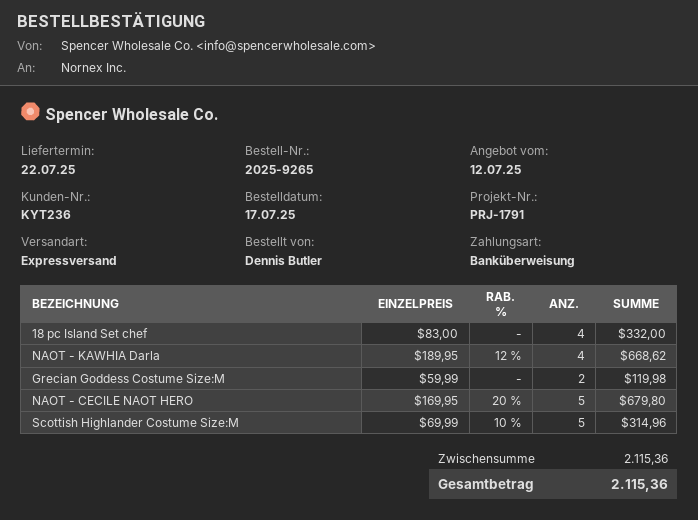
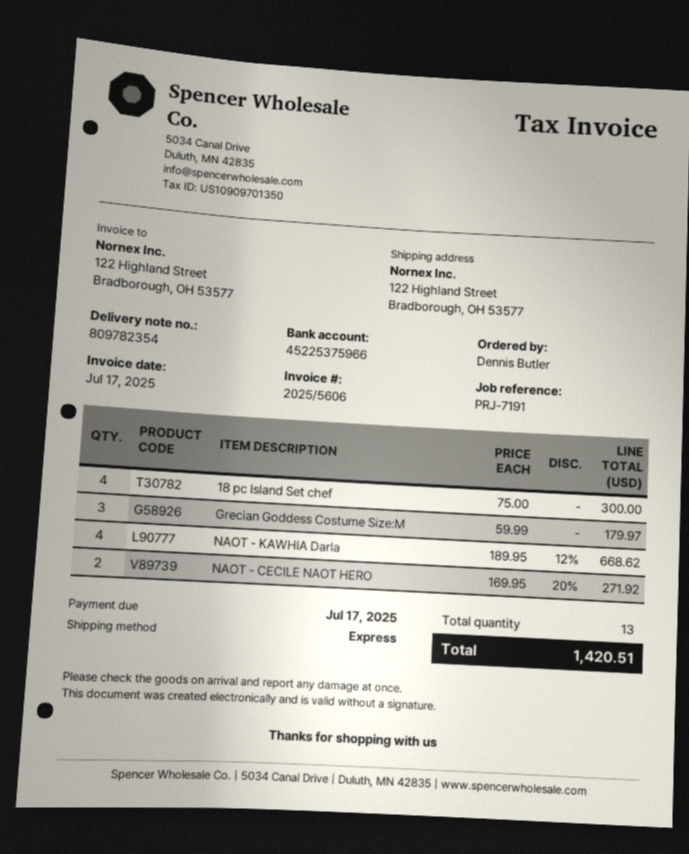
reference: PRJ-1791 -> PRJ-7191
18 pc Island Set chef: 4 x 83.00 = 332.00 -> 4 x 75.00 = 300.00
Grecian Goddess Costume Size:M: 2 x 59.99 = 119.98 -> 3 x 59.99 = 179.97
NAOT - CECILE NAOT HERO: 5 x 169.95 - 20% = 679.80 -> 2 x 169.95 - 20% = 271.92
Scottish Highlander Costume Size:M: 5 x 69.99 - 10% = 314.96 -> none
total: 2115.36 -> 1420.51

